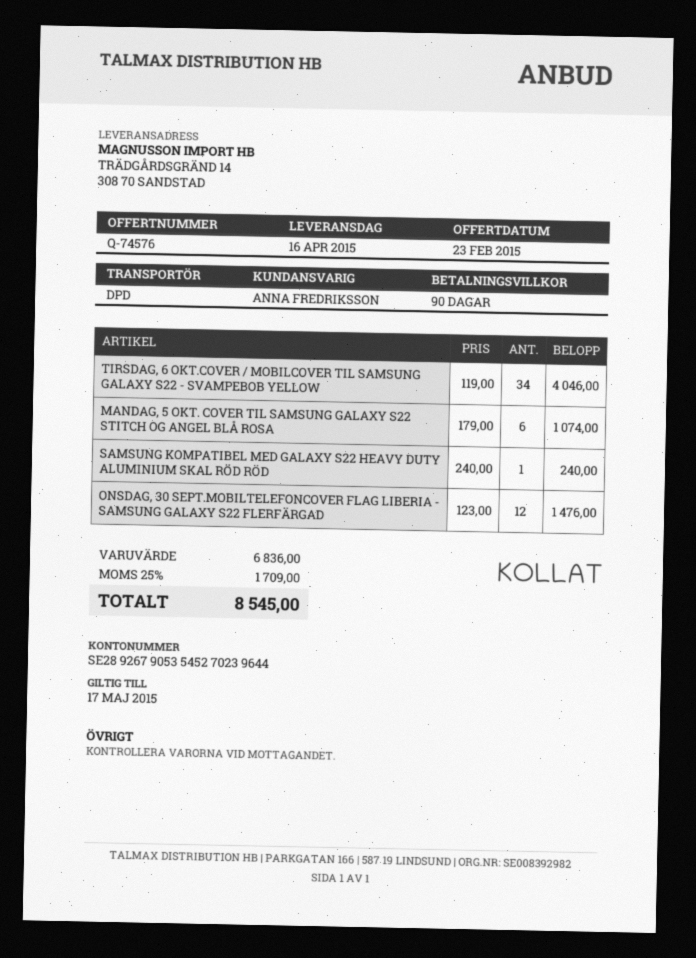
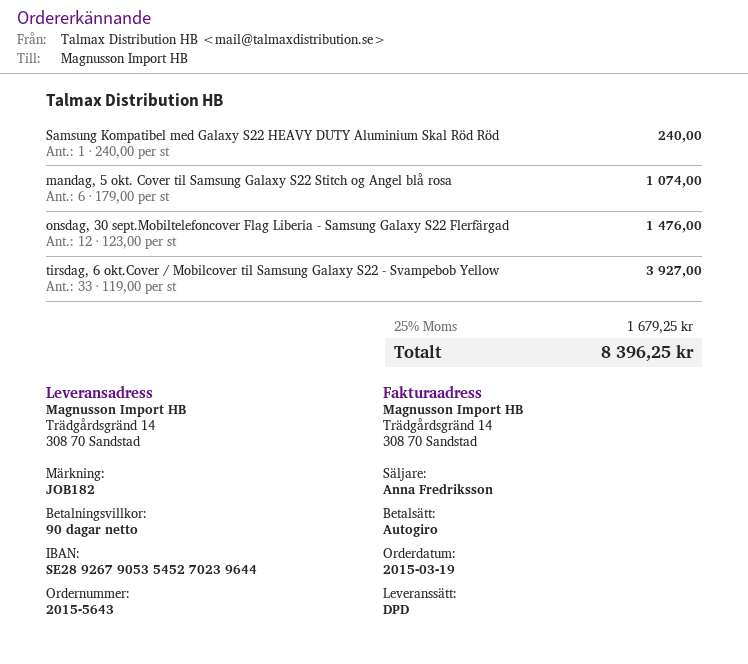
TIRSDAG, 6 OKT.COVER / MOBILCOVER TIL SAMSUNG GALAXY S22 - SVAMPEBOB YELLOW: 34 x 119.00 = 4046.00 -> 33 x 119.00 = 3927.00
tax: 25% = 1709.00 -> 25% = 1679.25
total: 8545.00 -> 8396.25

